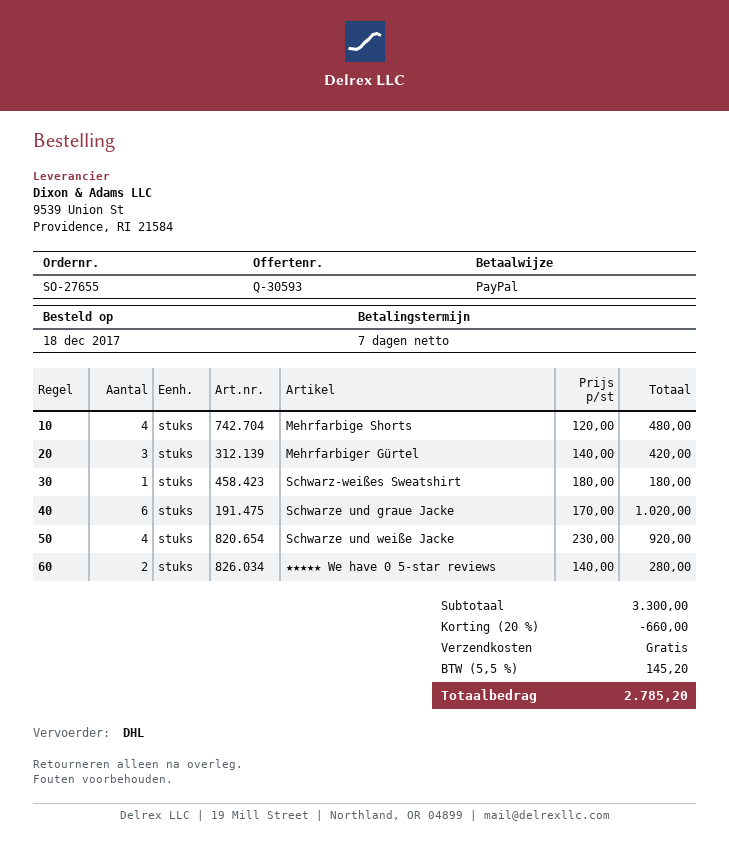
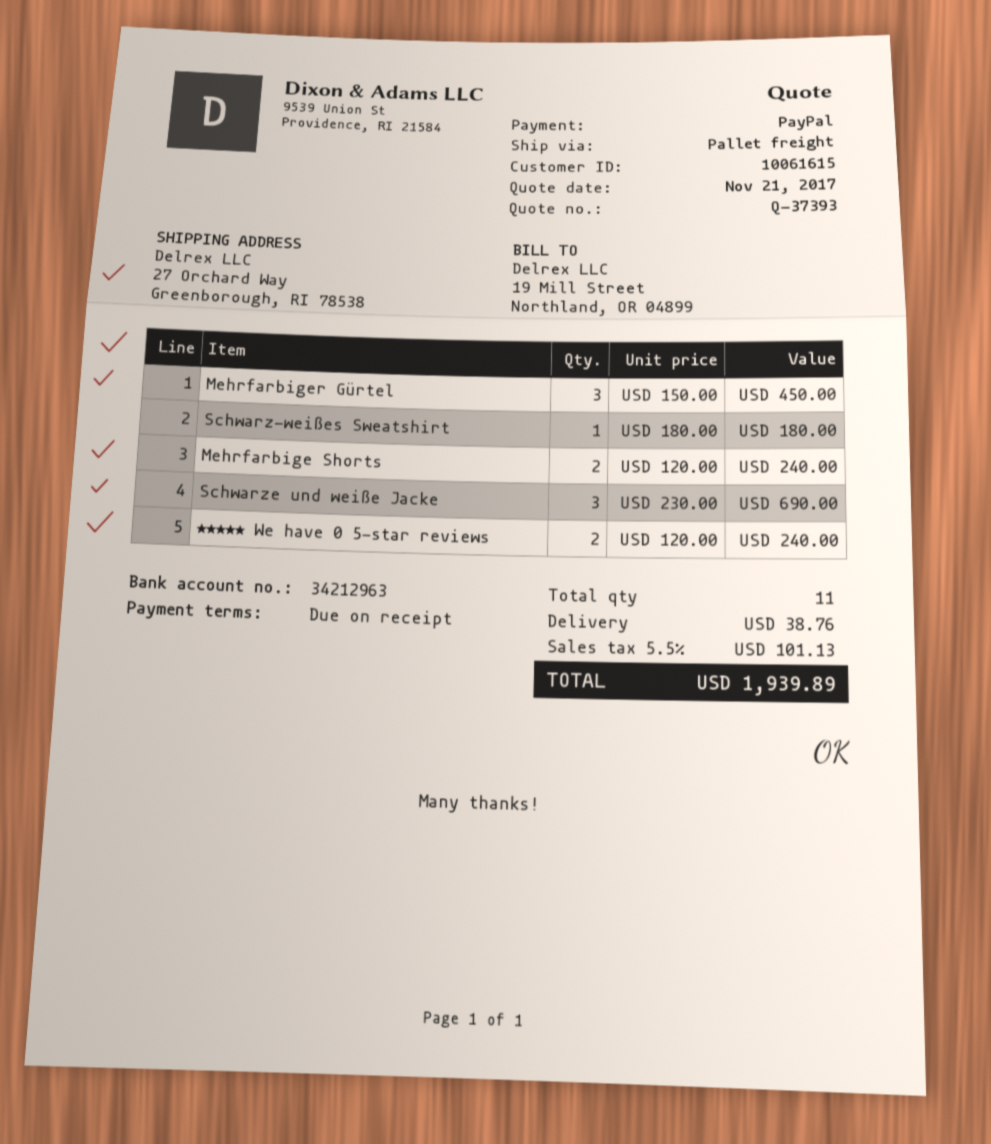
quote number: Q-30593 -> Q-37393
payment terms: 7 days -> on receipt
shipping method: DHL -> pallet freight
Mehrfarbige Shorts: 4 x 120.00 = 480.00 -> 2 x 120.00 = 240.00
Mehrfarbiger Gürtel: 3 x 140.00 = 420.00 -> 3 x 150.00 = 450.00
Schwarze und graue Jacke: 6 x 170.00 = 1020.00 -> none
Schwarze und weiße Jacke: 4 x 230.00 = 920.00 -> 3 x 230.00 = 690.00
★★★★★ We have 0 5-star reviews: 2 x 140.00 = 280.00 -> 2 x 120.00 = 240.00
discount: 20% = 660.00 -> none
shipping: 0.00 -> 38.76
tax: 5.5% = 145.20 -> 5.5% = 101.13
total: 2785.20 -> 1939.89

